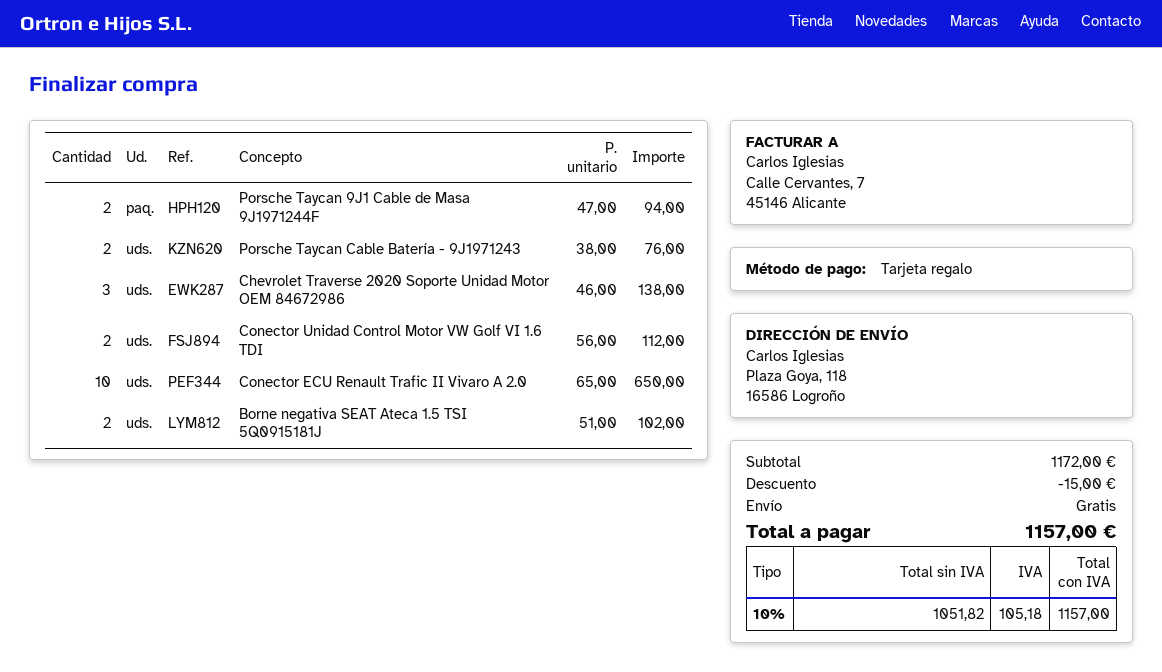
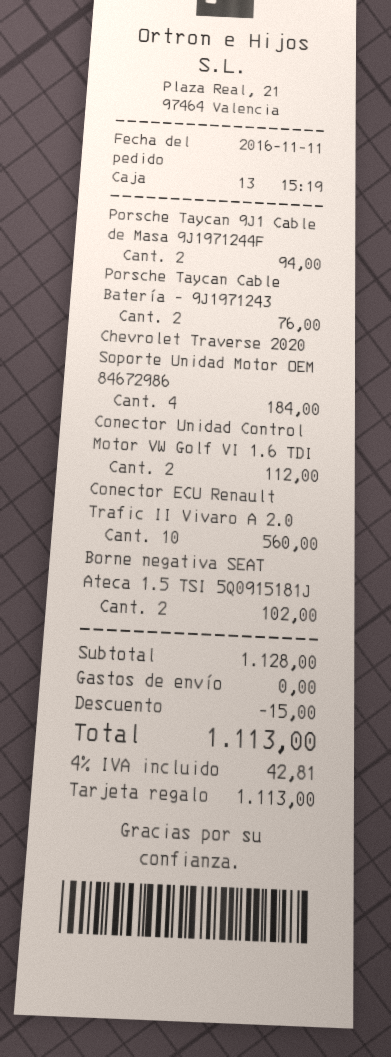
Chevrolet Traverse 2020 Soporte Unidad Motor OEM 84672986: 3 for 138.00 -> 4 for 184.00
Conector ECU Renault Trafic II Vivaro A 2.0: 10 for 650.00 -> 10 for 560.00
subtotal: 1172.00 -> 1128.00
tax: 10% = 105.18 -> 4% = 42.81
total: 1157.00 -> 1113.00

